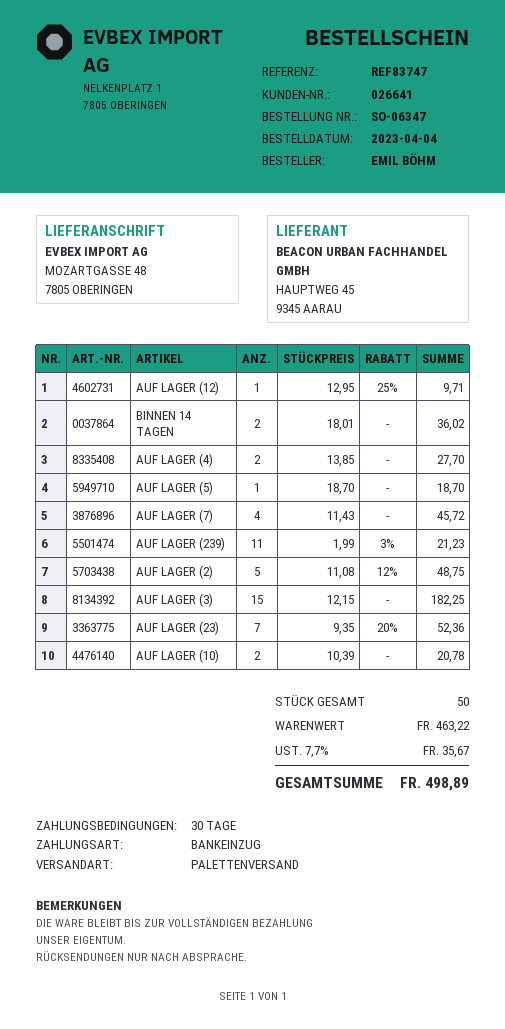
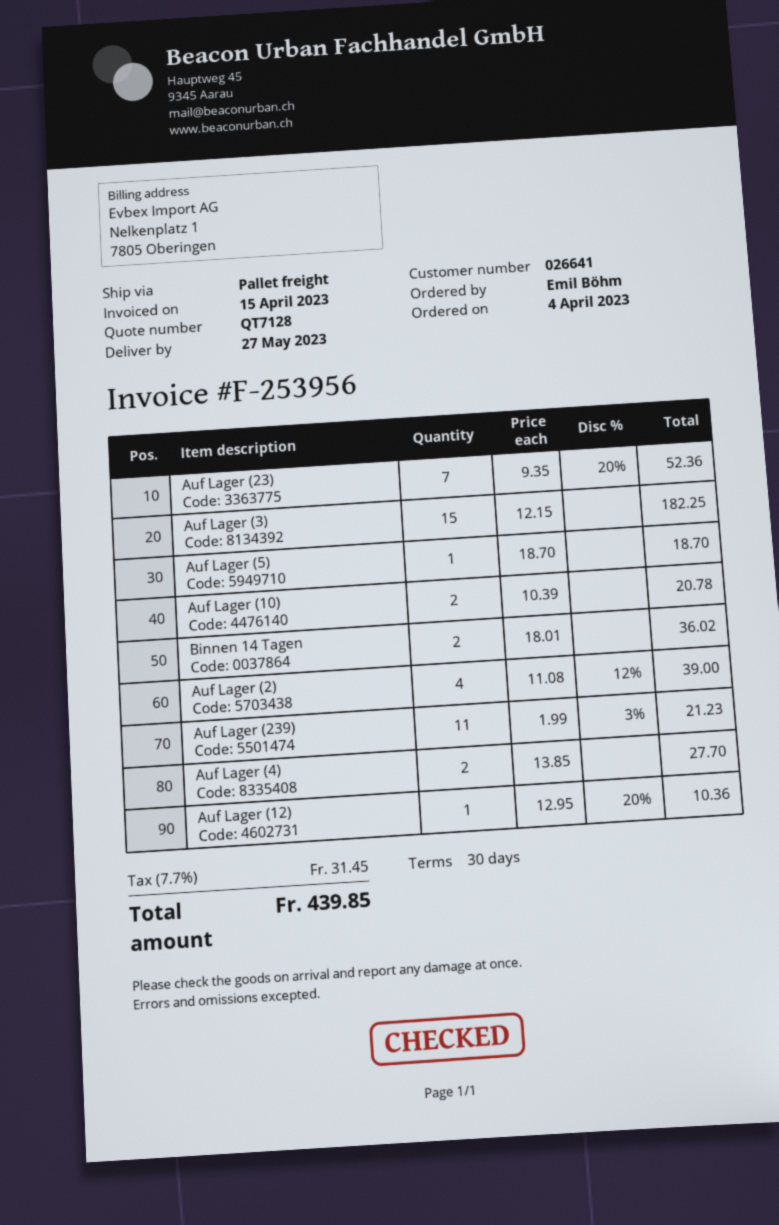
AUF LAGER (12): 1 x 12.95 - 25% = 9.71 -> 1 x 12.95 - 20% = 10.36
AUF LAGER (7): 4 x 11.43 = 45.72 -> none
AUF LAGER (2): 5 x 11.08 - 12% = 48.75 -> 4 x 11.08 - 12% = 39.00
tax: 7.7% = 35.67 -> 7.7% = 31.45
total: 498.89 -> 439.85

